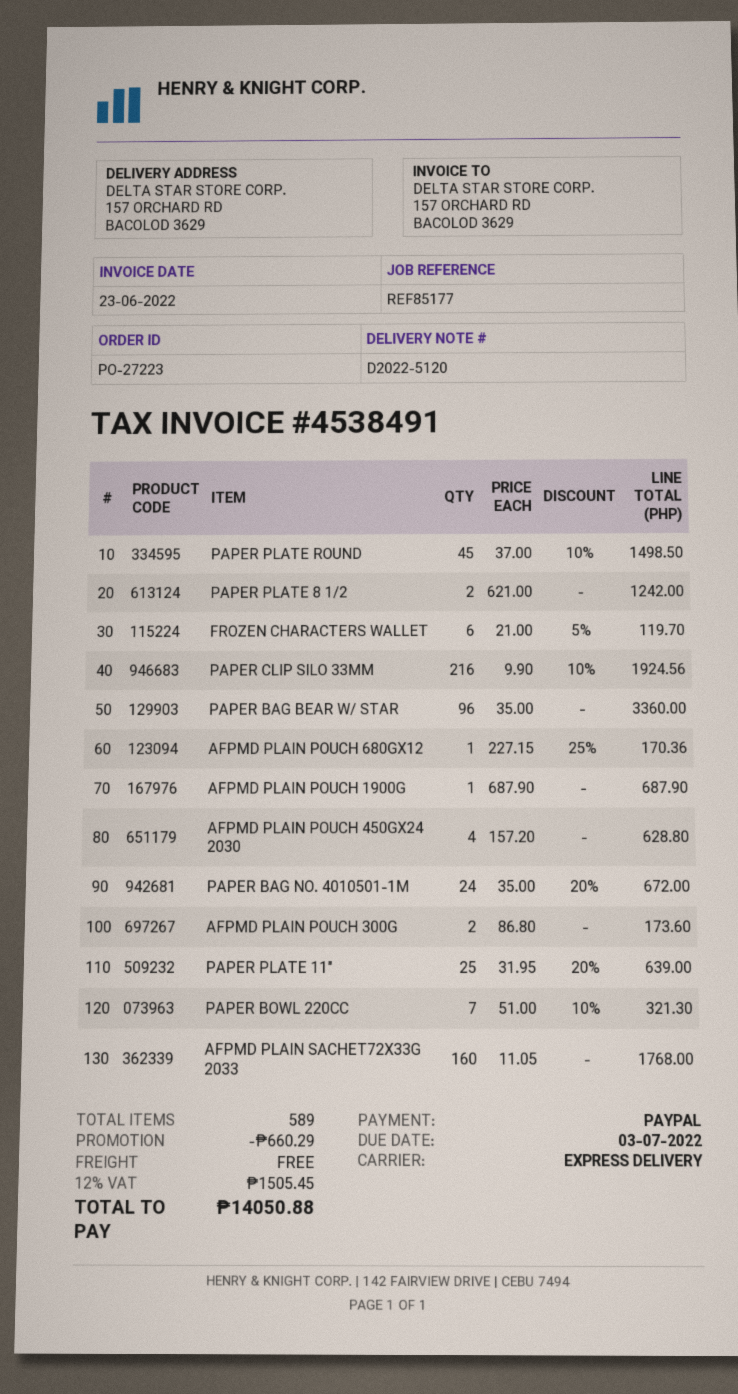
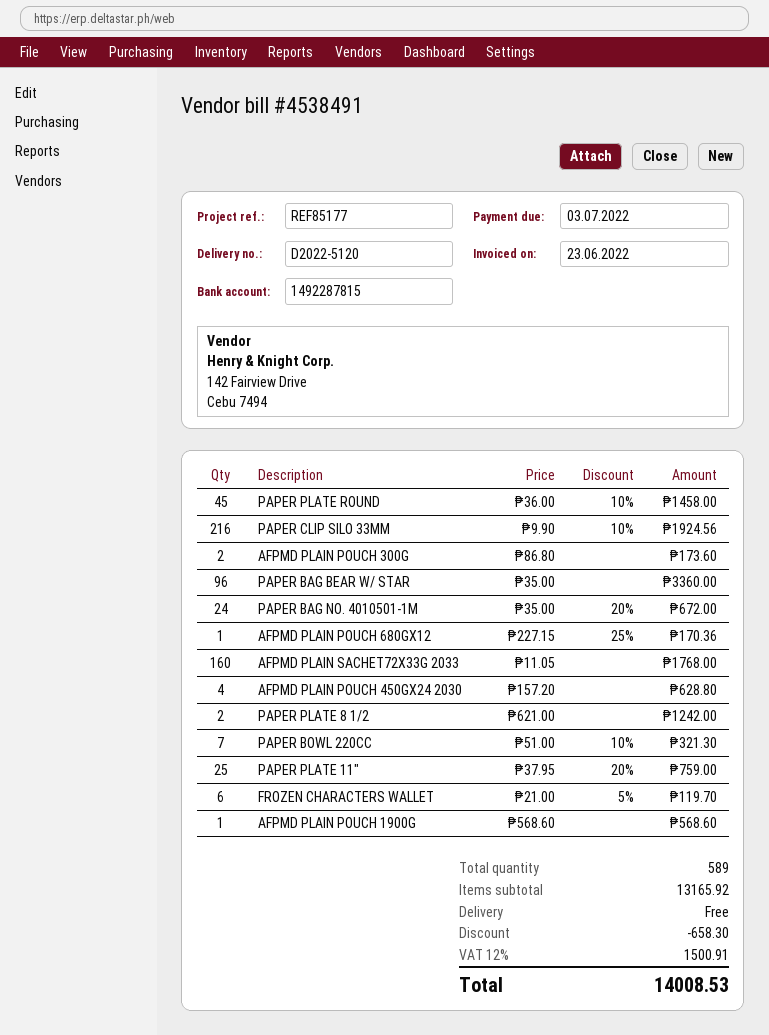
PAPER PLATE ROUND: 45 x 37.00 - 10% = 1498.50 -> 45 x 36.00 - 10% = 1458.00
AFPMD PLAIN POUCH 1900G: 1 x 687.90 = 687.90 -> 1 x 568.60 = 568.60
PAPER PLATE 11": 25 x 31.95 - 20% = 639.00 -> 25 x 37.95 - 20% = 759.00
discount: 660.29 -> 658.30
tax: 12% = 1505.45 -> 12% = 1500.91
total: 14050.88 -> 14008.53

